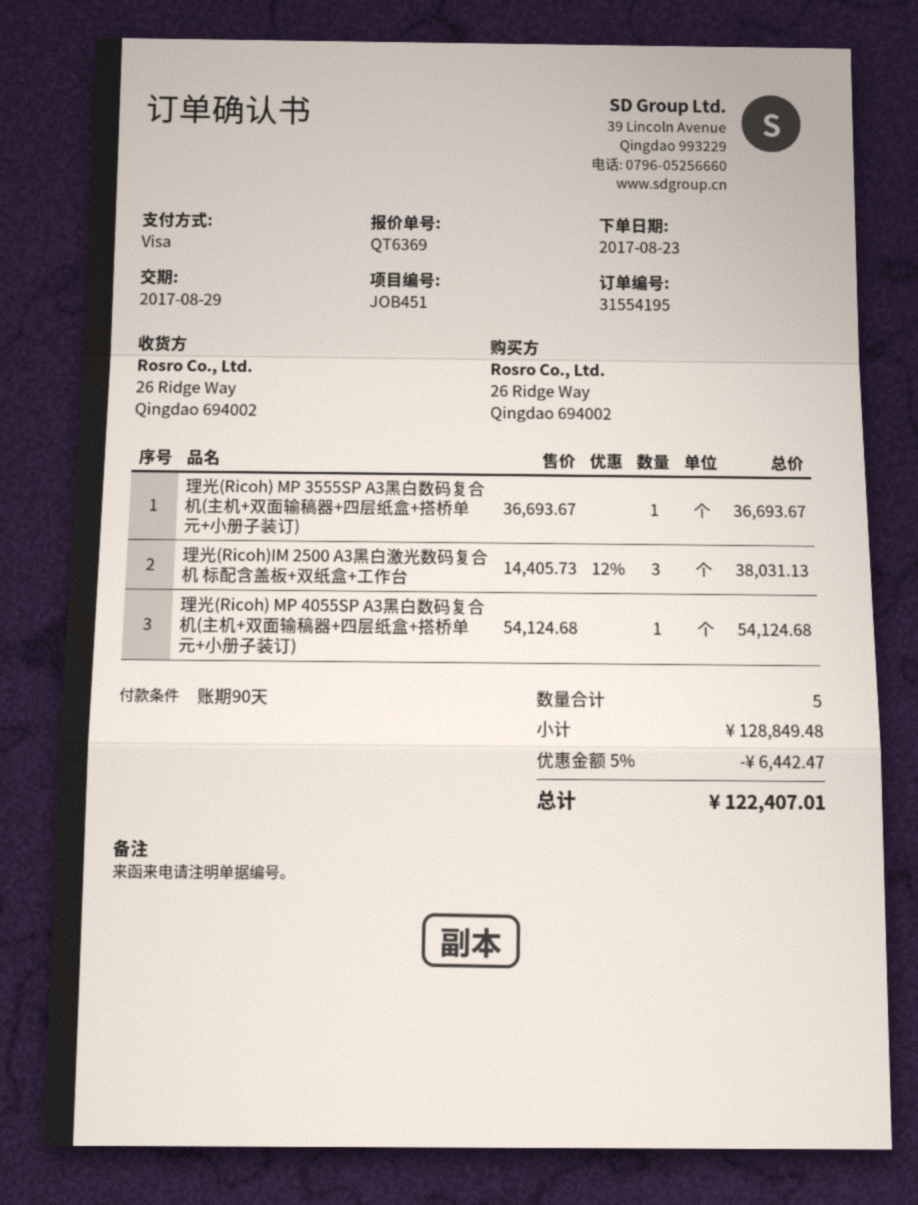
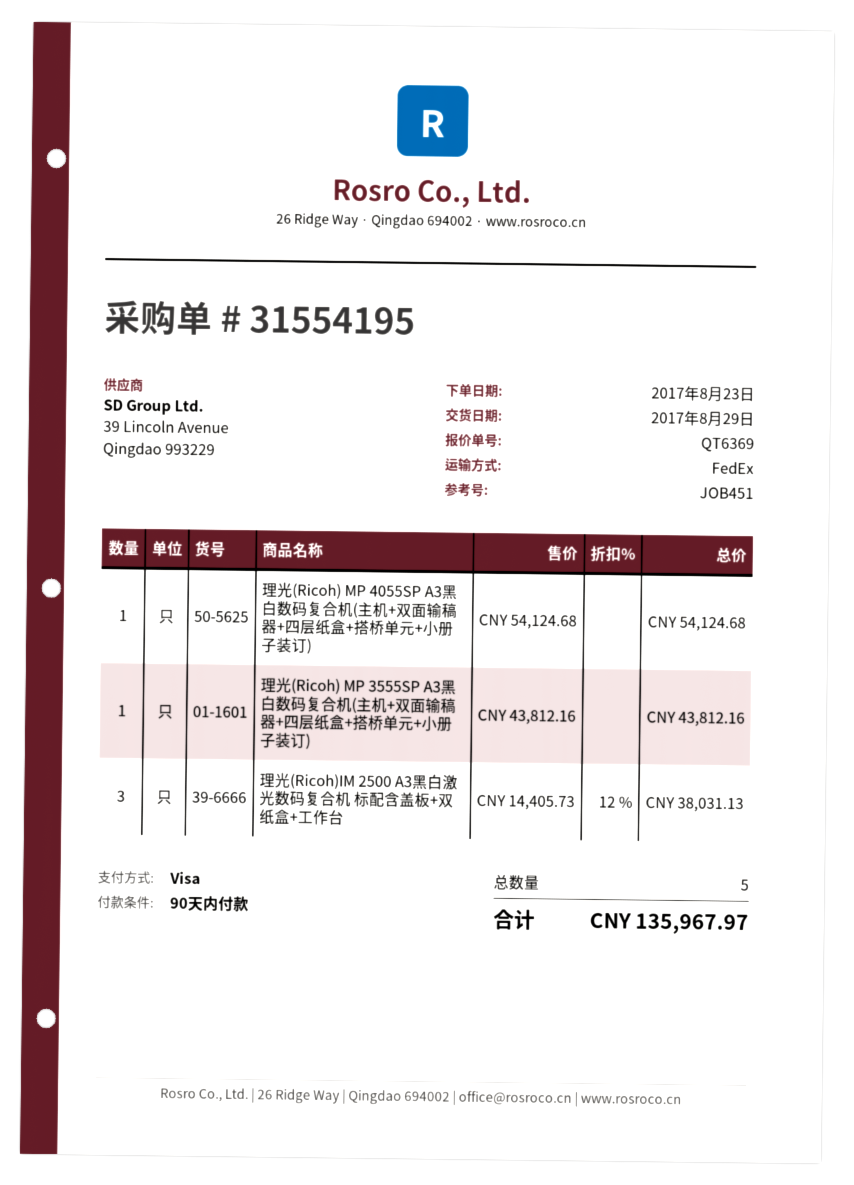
理光(Ricoh) MP 3555SP A3黑白数码复合机(主机+双面输稿器+四层纸盒+搭桥单元+小册子装订): 1 x 36693.67 = 36693.67 -> 1 x 43812.16 = 43812.16
discount: 5% = 6442.47 -> none
total: 122407.01 -> 135967.97

